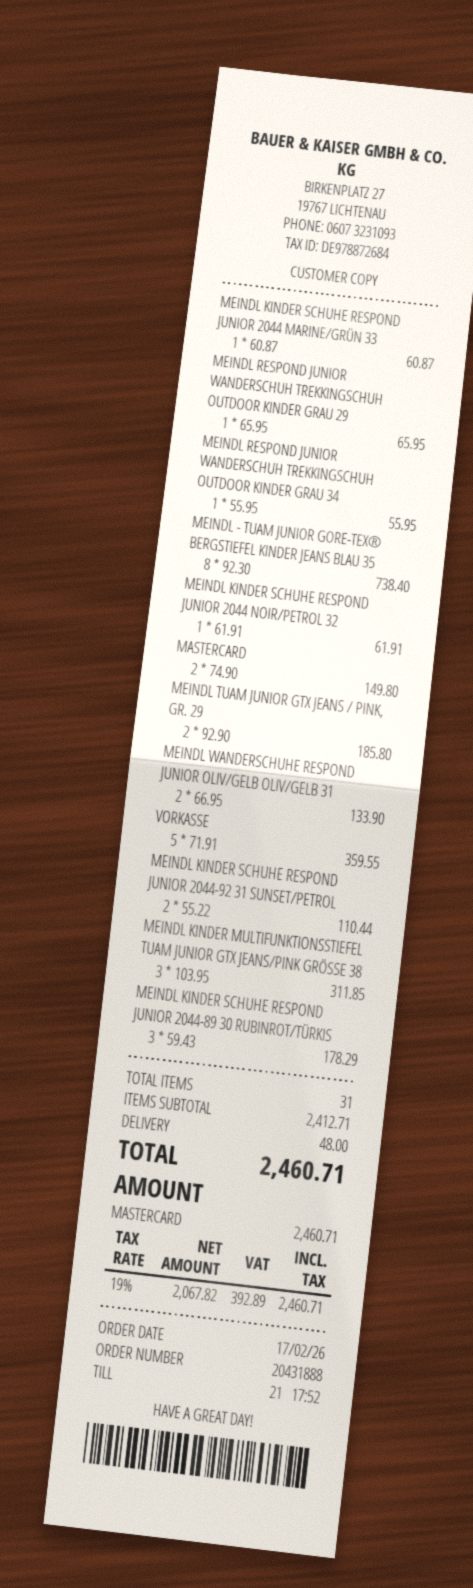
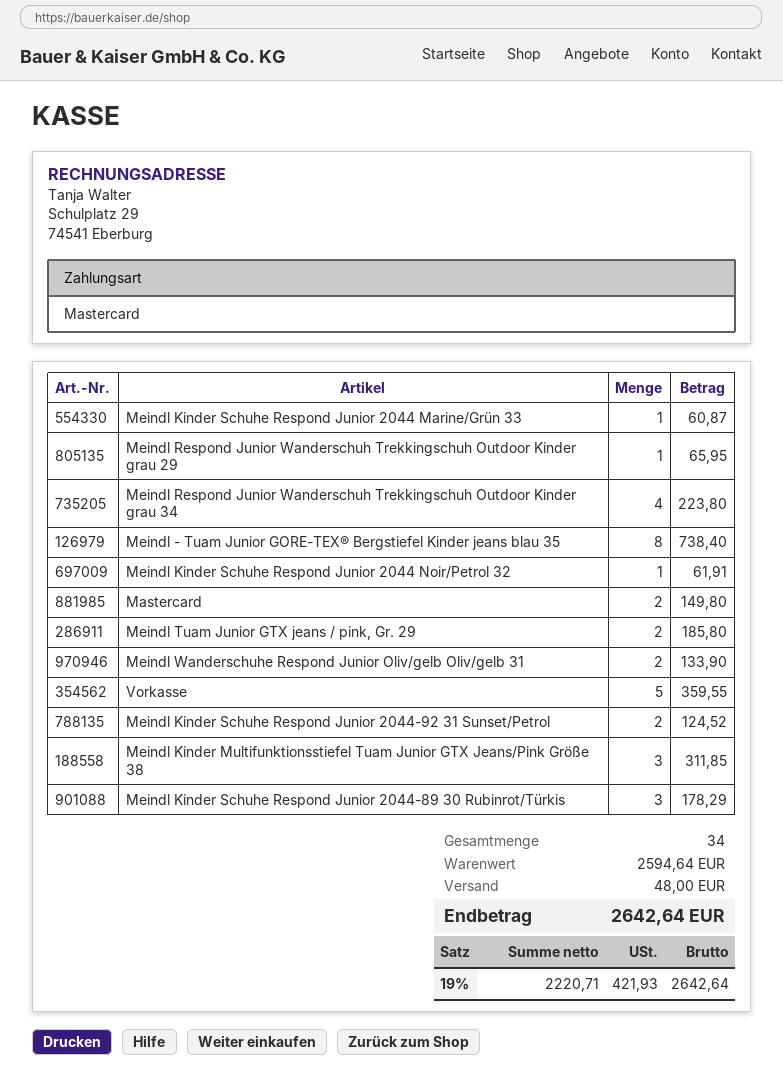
MEINDL RESPOND JUNIOR WANDERSCHUH TREKKINGSCHUH OUTDOOR KINDER GRAU 34: 1 for 55.95 -> 4 for 223.80
MEINDL KINDER SCHUHE RESPOND JUNIOR 2044-92 31 SUNSET/PETROL: 2 for 110.44 -> 2 for 124.52
total quantity: 31 -> 34
subtotal: 2412.71 -> 2594.64
net: 2067.82 -> 2220.71
tax: 19% = 392.89 -> 19% = 421.93
total: 2460.71 -> 2642.64

